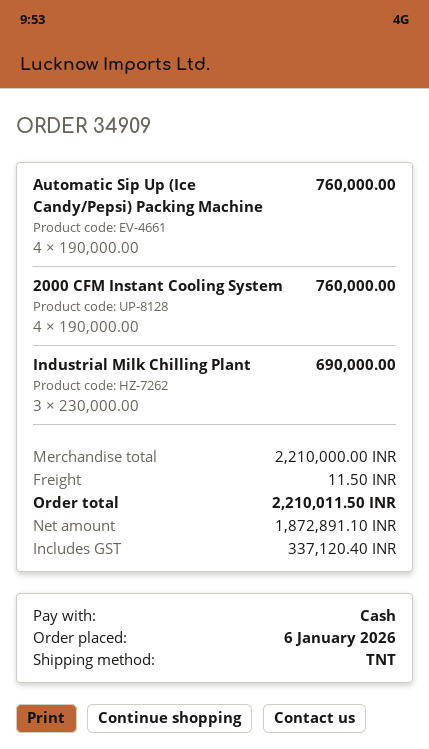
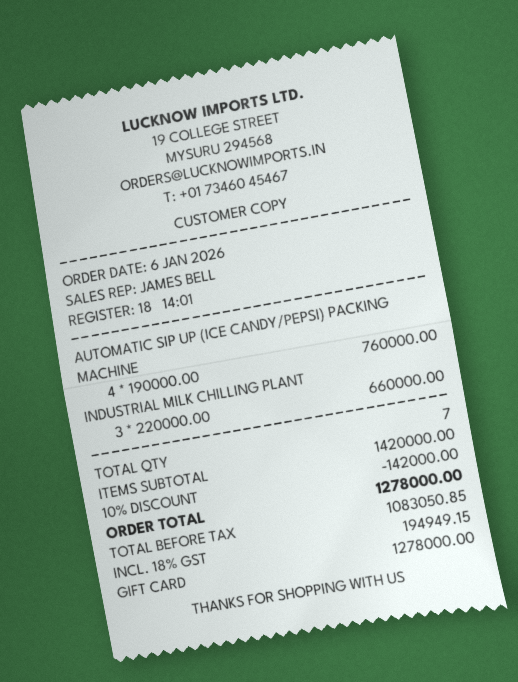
payment method: cash -> gift card
2000 CFM Instant Cooling System: 4 x 190000.00 = 760000.00 -> none
Industrial Milk Chilling Plant: 3 x 230000.00 = 690000.00 -> 3 x 220000.00 = 660000.00
subtotal: 2210000.00 -> 1420000.00
discount: none -> 10% = 142000.00
shipping: 11.50 -> none
net: 1872891.10 -> 1083050.85
tax: 337120.40 -> 194949.15
total: 2210011.50 -> 1278000.00

